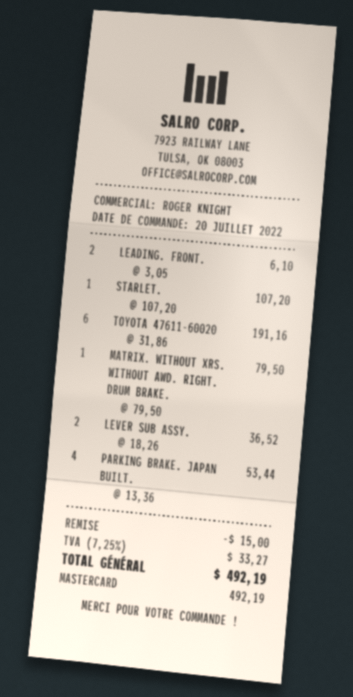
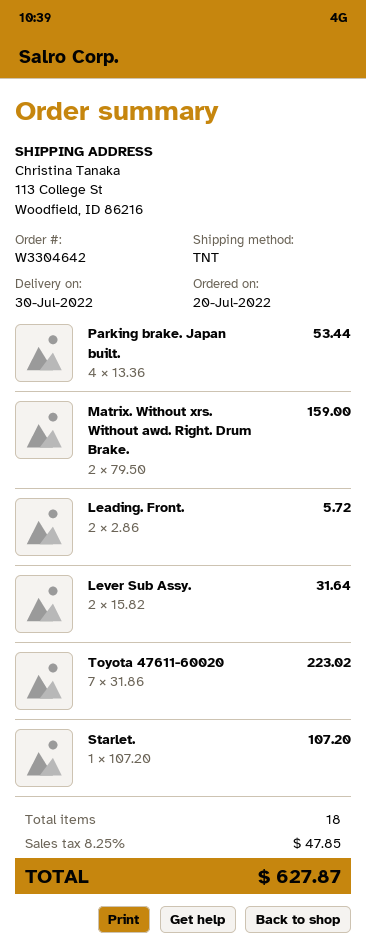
LEADING. FRONT.: 2 x 3.05 = 6.10 -> 2 x 2.86 = 5.72
TOYOTA 47611-60020: 6 x 31.86 = 191.16 -> 7 x 31.86 = 223.02
MATRIX. WITHOUT XRS. WITHOUT AWD. RIGHT. DRUM BRAKE.: 1 x 79.50 = 79.50 -> 2 x 79.50 = 159.00
LEVER SUB ASSY.: 2 x 18.26 = 36.52 -> 2 x 15.82 = 31.64
discount: 15.00 -> none
tax: 7.25% = 33.27 -> 8.25% = 47.85
total: 492.19 -> 627.87

